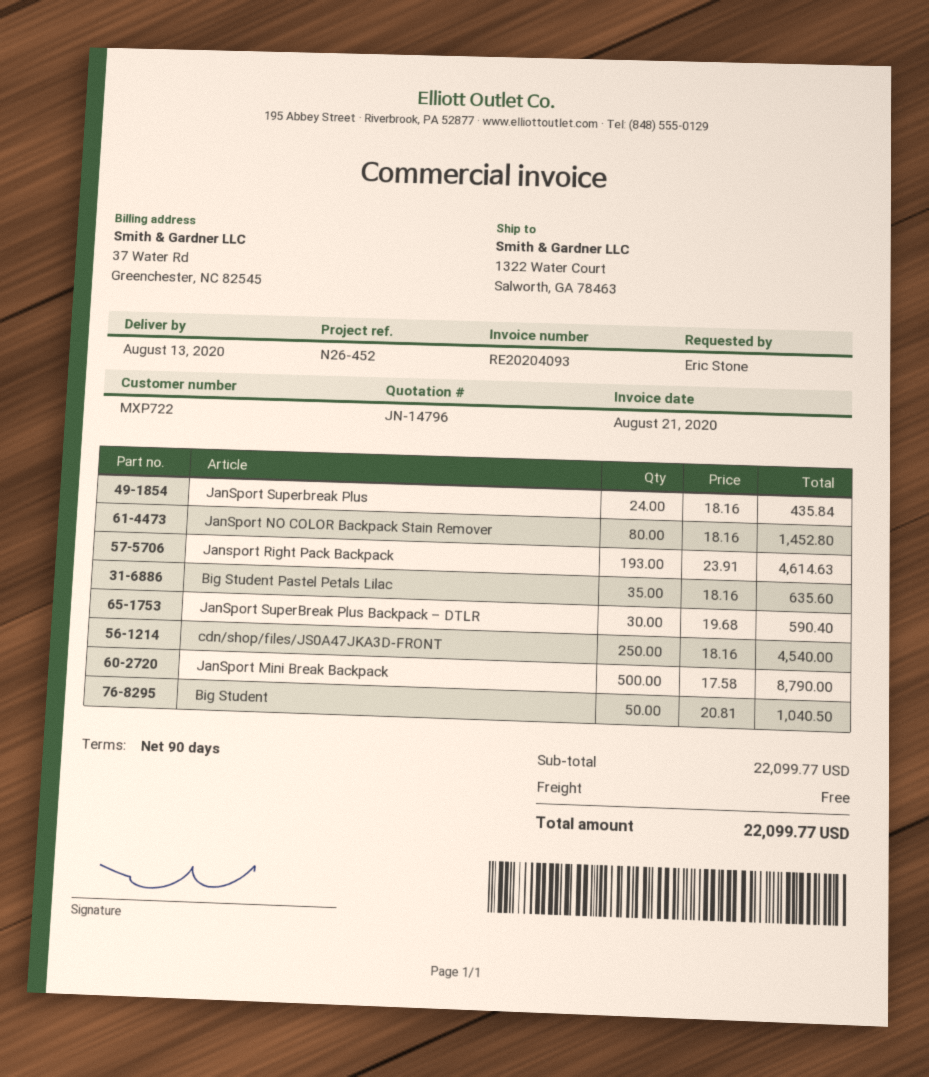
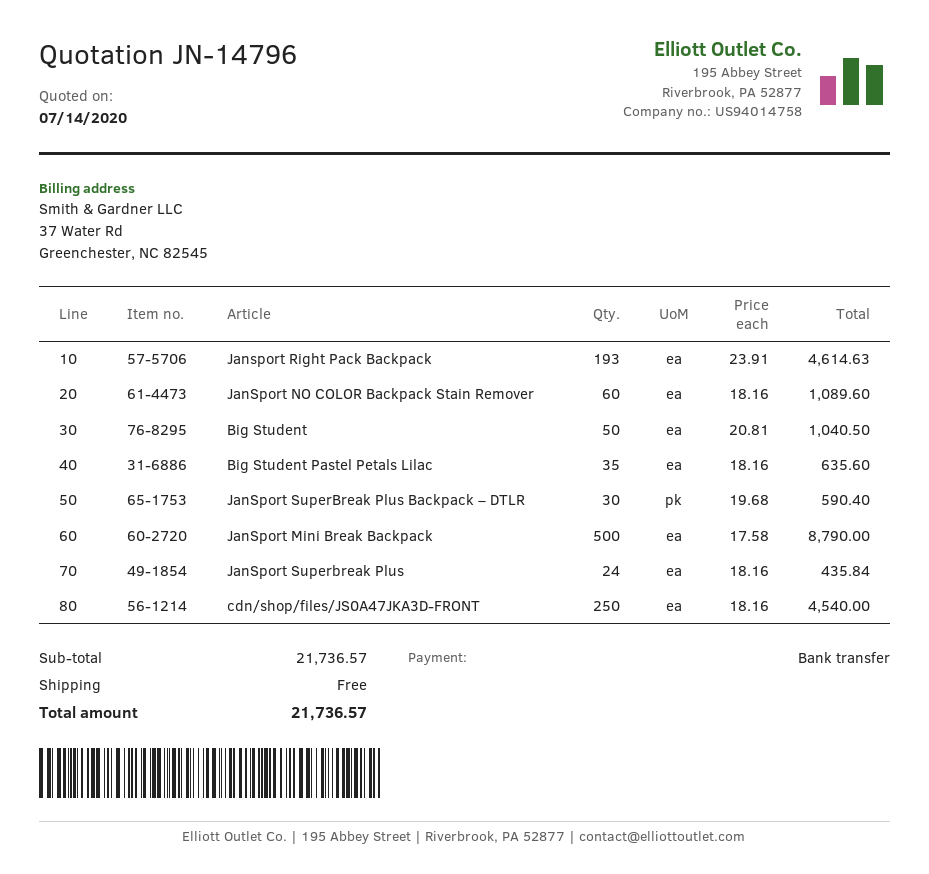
JanSport NO COLOR Backpack Stain Remover: 80 x 18.16 = 1452.80 -> 60 x 18.16 = 1089.60
subtotal: 22099.77 -> 21736.57
total: 22099.77 -> 21736.57

